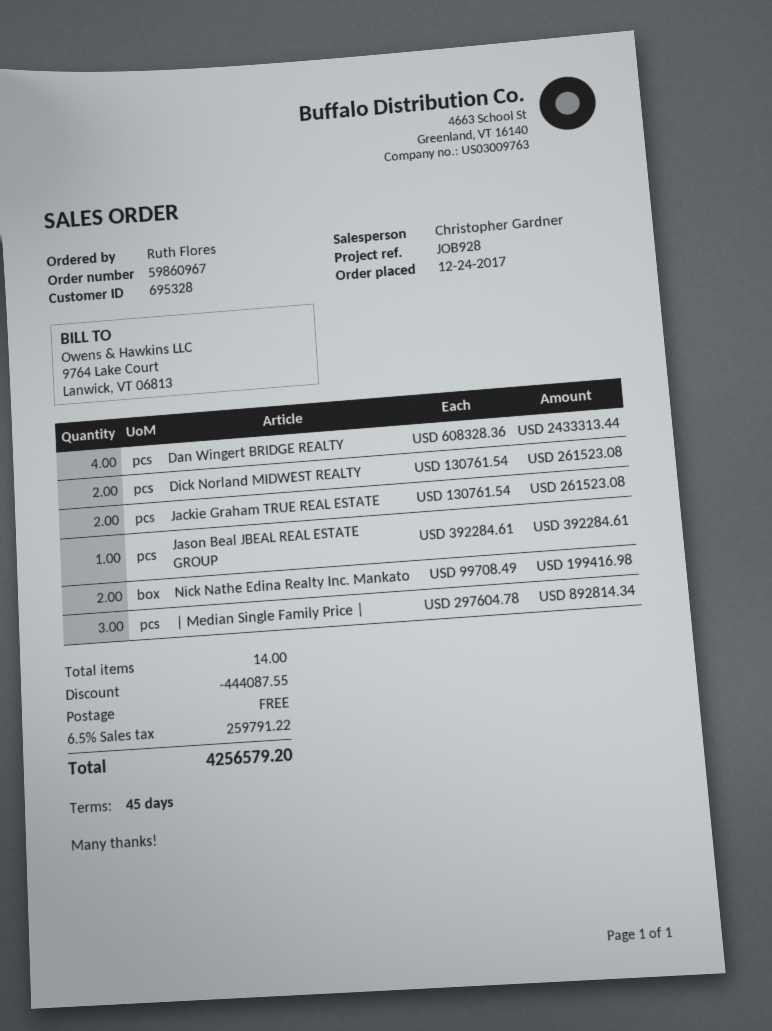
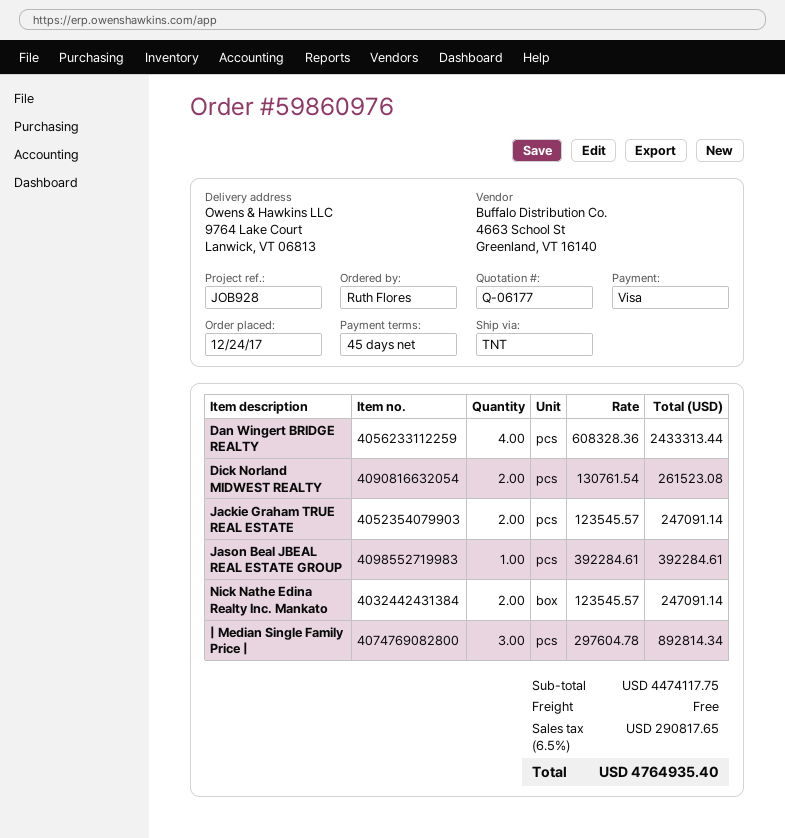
order number: 59860967 -> 59860976
Jackie Graham TRUE REAL ESTATE: 2 x 130761.54 = 261523.08 -> 2 x 123545.57 = 247091.14
Nick Nathe Edina Realty Inc. Mankato: 2 x 99708.49 = 199416.98 -> 2 x 123545.57 = 247091.14
discount: 444087.55 -> none
tax: 6.5% = 259791.22 -> 6.5% = 290817.65
total: 4256579.20 -> 4764935.40

